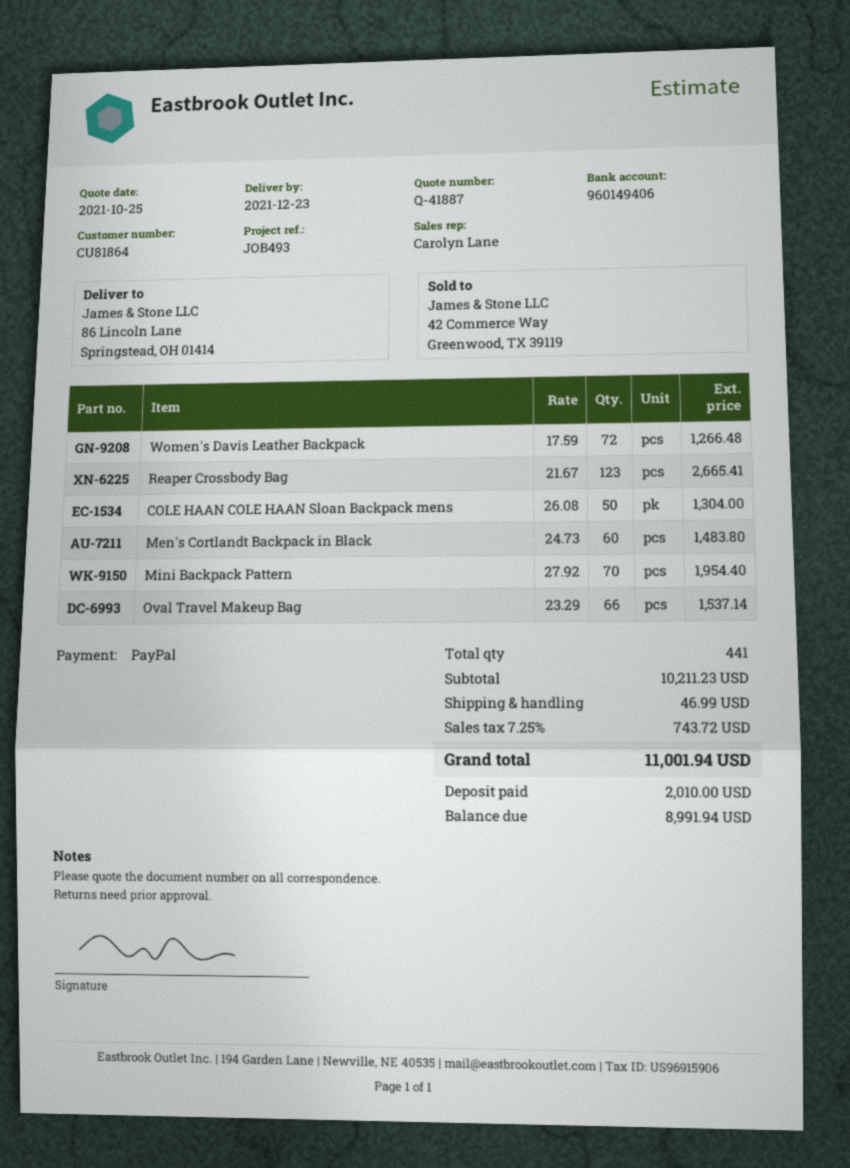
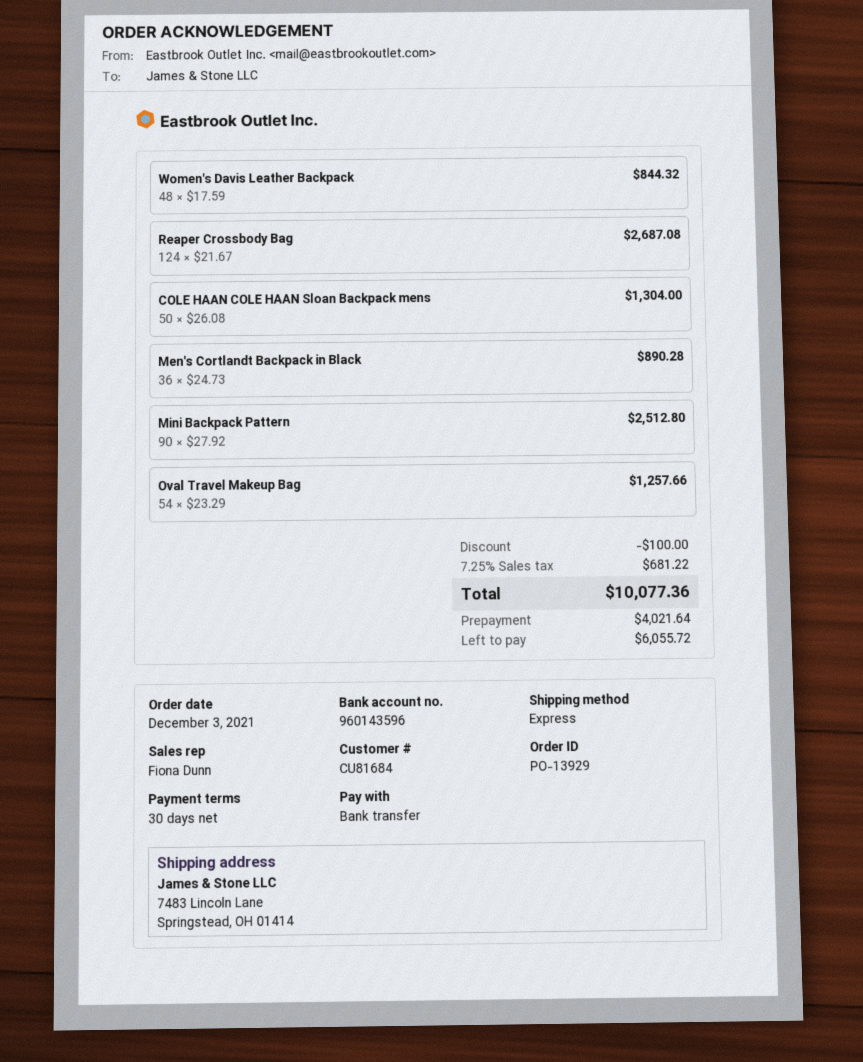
customer number: CU81864 -> CU81684
sales rep: Carolyn Lane -> Fiona Dunn
payment method: PayPal -> bank transfer
bank account: 960149406 -> 960143596
ship to: 86 Lincoln Lane, Springstead, OH 01414 -> 7483 Lincoln Lane, Springstead, OH 01414
Women's Davis Leather Backpack: 72 x 17.59 = 1266.48 -> 48 x 17.59 = 844.32
Reaper Crossbody Bag: 123 x 21.67 = 2665.41 -> 124 x 21.67 = 2687.08
Men's Cortlandt Backpack in Black: 60 x 24.73 = 1483.80 -> 36 x 24.73 = 890.28
Mini Backpack Pattern: 70 x 27.92 = 1954.40 -> 90 x 27.92 = 2512.80
Oval Travel Makeup Bag: 66 x 23.29 = 1537.14 -> 54 x 23.29 = 1257.66
discount: none -> 100.00
shipping: 46.99 -> none
tax: 7.25% = 743.72 -> 7.25% = 681.22
total: 11001.94 -> 10077.36
deposit: 2010.00 -> 4021.64
balance: 8991.94 -> 6055.72

